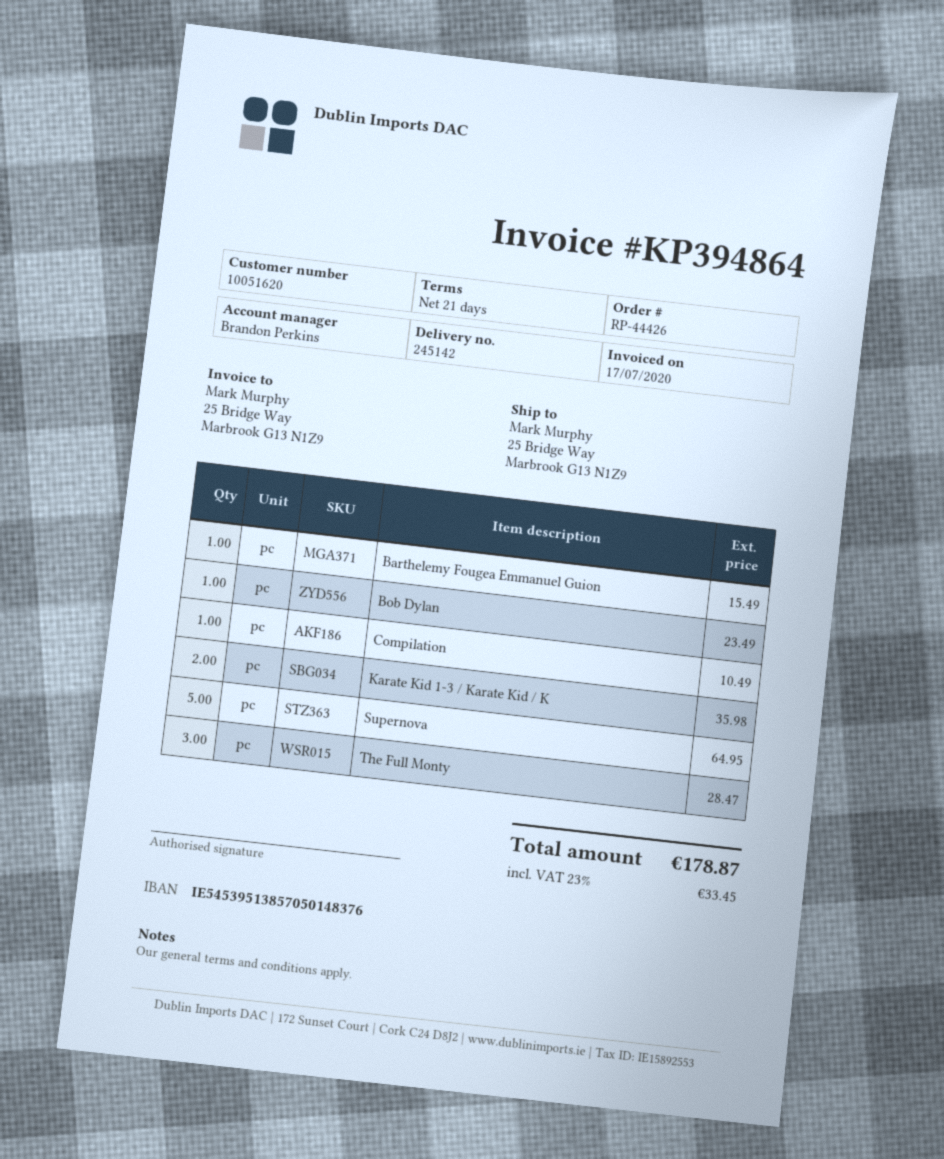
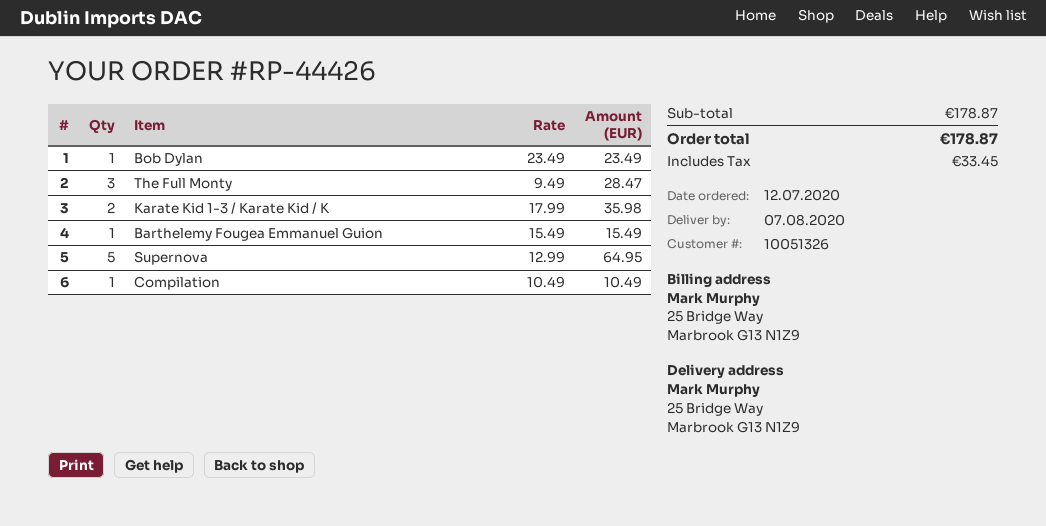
customer number: 10051620 -> 10051326

